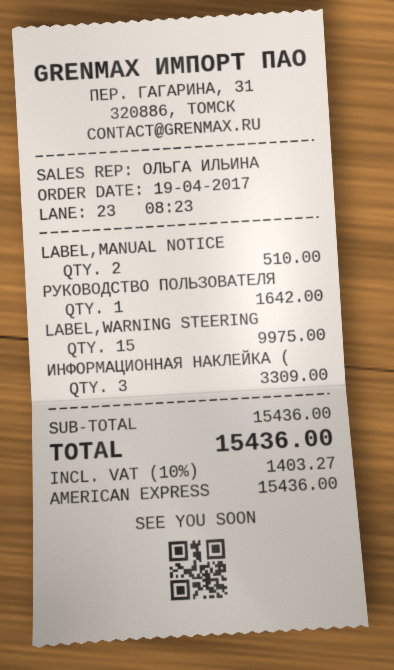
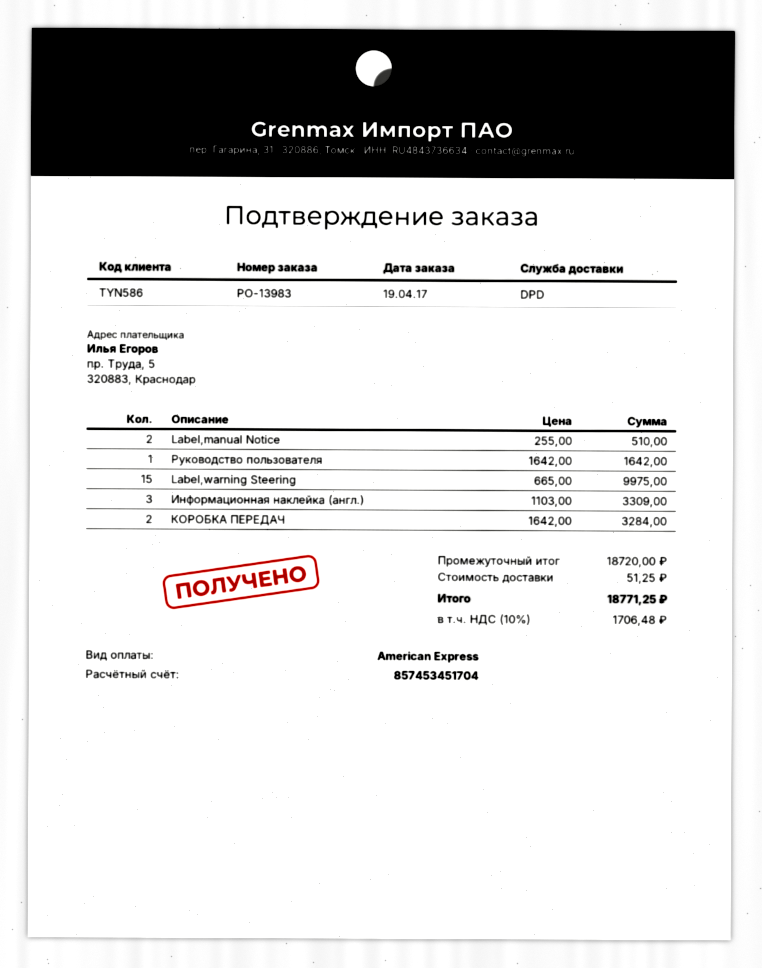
КОРОБКА ПЕРЕДАЧ: none -> 2 for 3284.00
subtotal: 15436.00 -> 18720.00
shipping: none -> 51.25
tax: 10% = 1403.27 -> 10% = 1706.48
total: 15436.00 -> 18771.25

